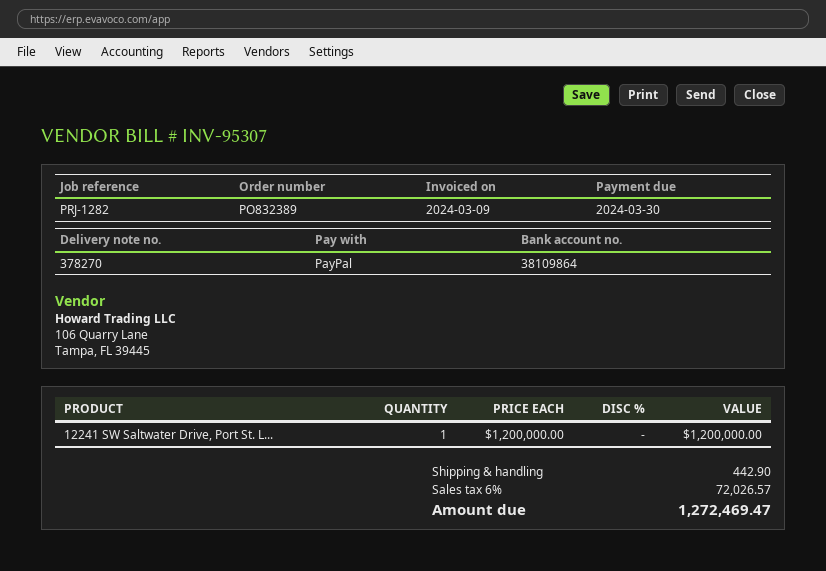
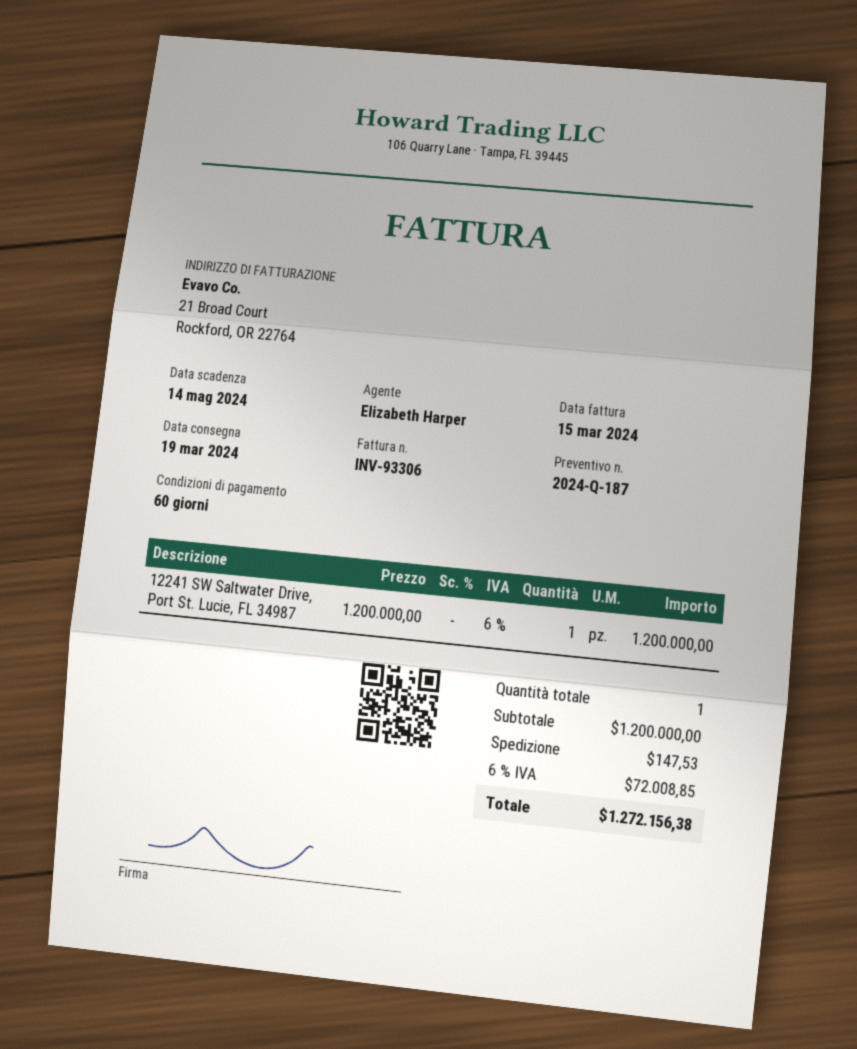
invoice number: INV-95307 -> INV-93306
invoice date: 2024-03-09 -> 2024-03-15
due date: 2024-03-30 -> 2024-05-14
shipping: 442.90 -> 147.53
tax: 6% = 72026.57 -> 6% = 72008.85
total: 1272469.47 -> 1272156.38

